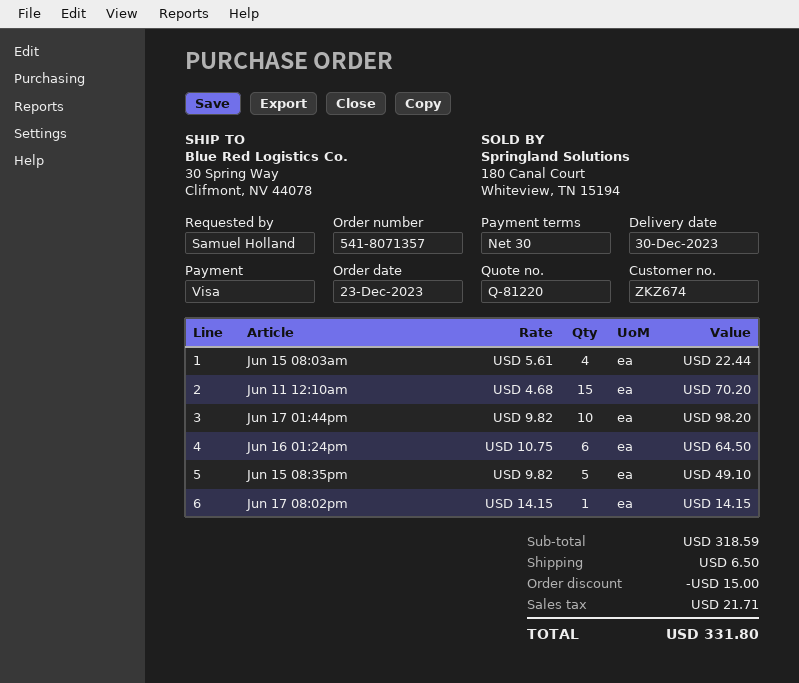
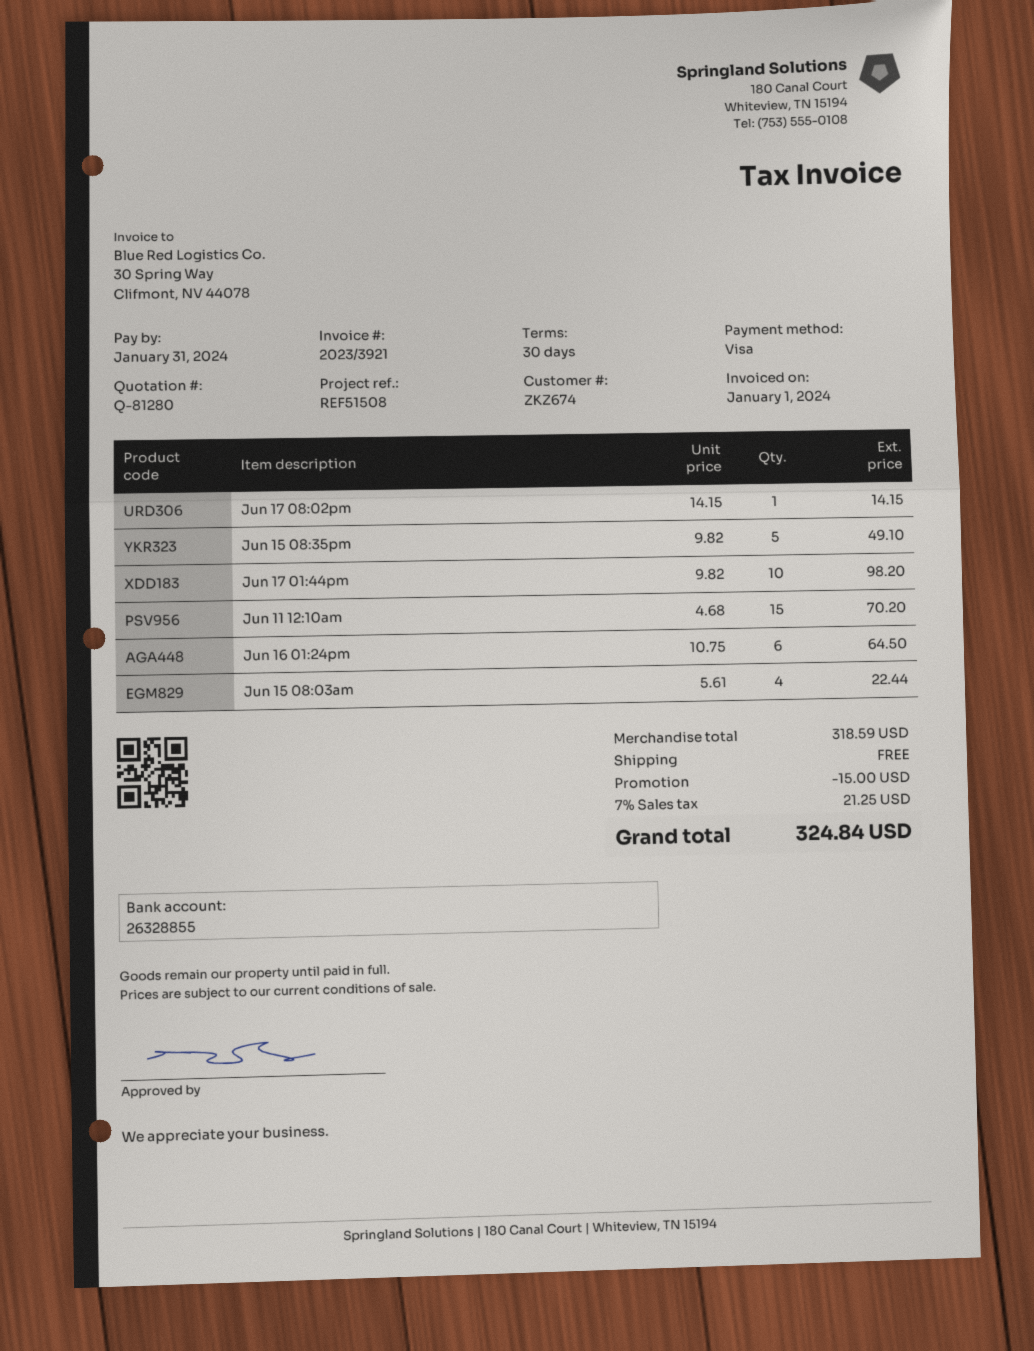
quote number: Q-81220 -> Q-81280
shipping: 6.50 -> 0.00
tax: 21.71 -> 21.25
total: 331.80 -> 324.84

